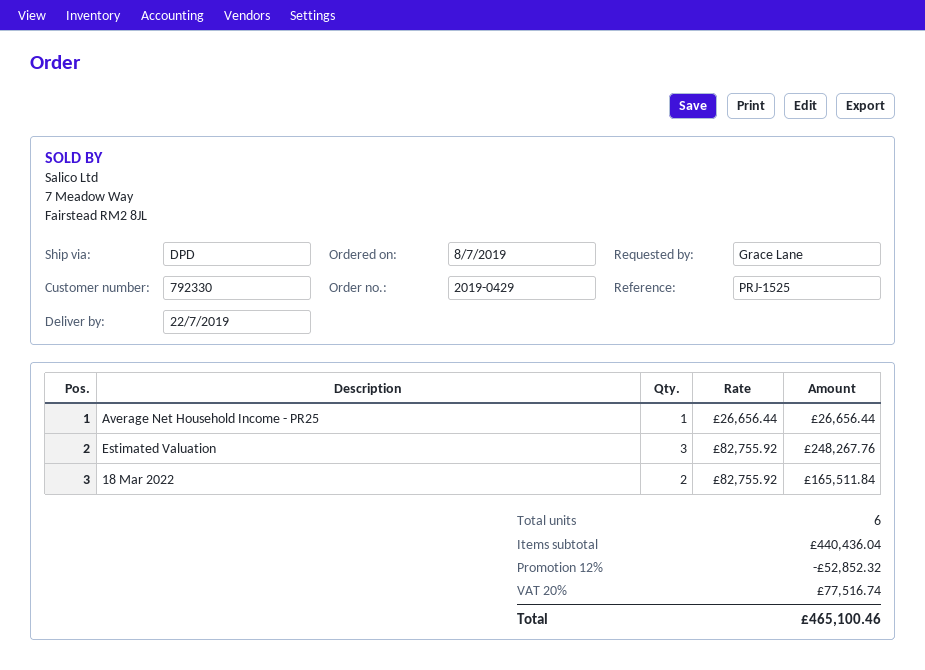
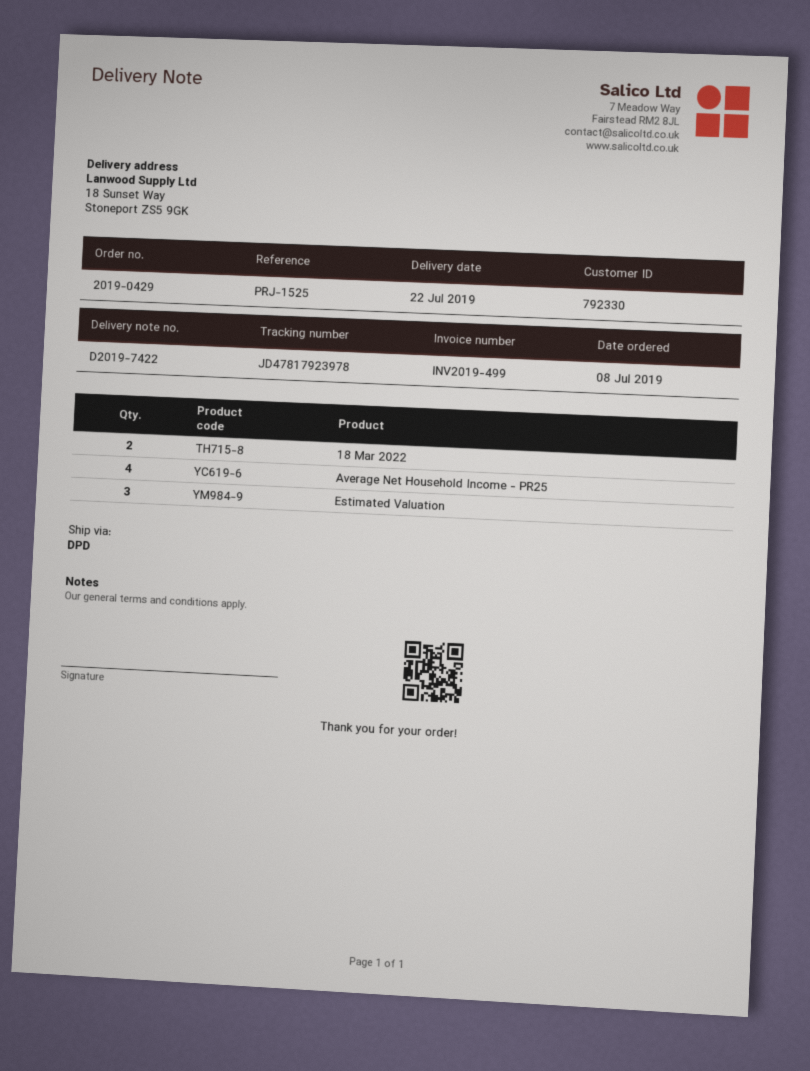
Average Net Household Income - PR25: 1 -> 4

